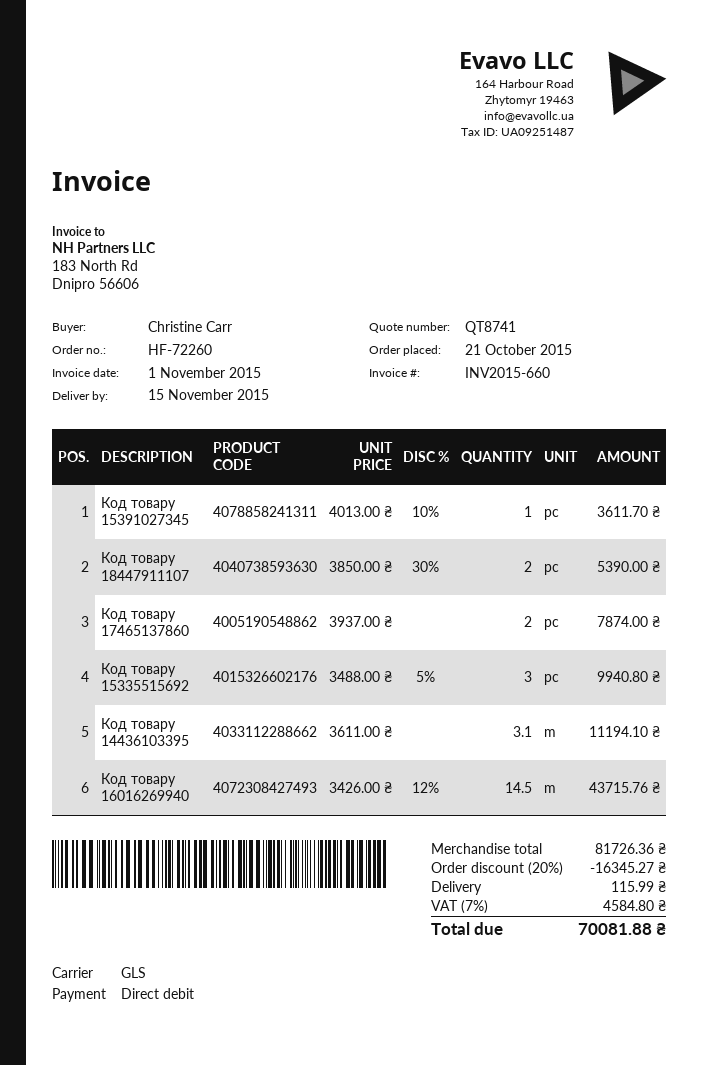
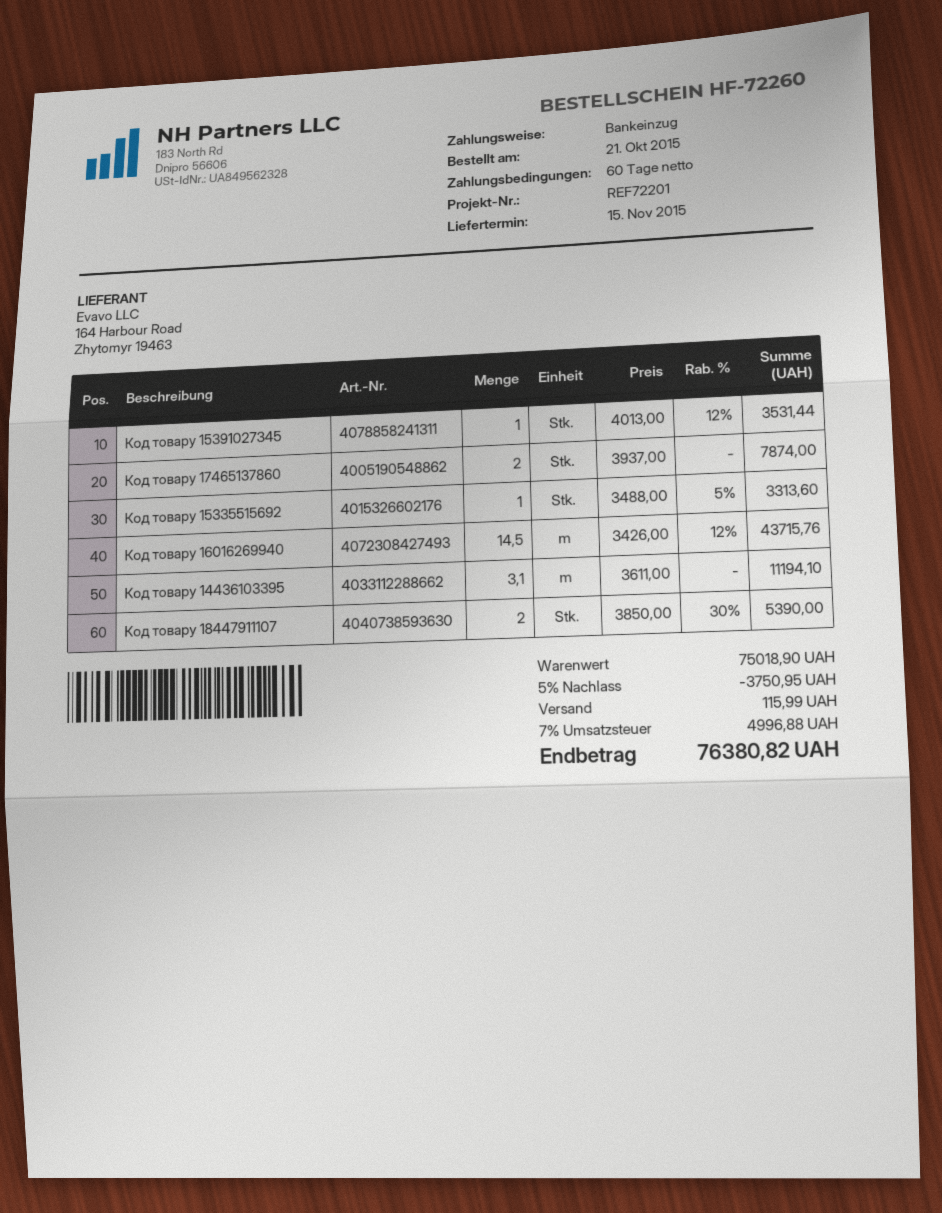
Код товару 15391027345: 1 x 4013.00 - 10% = 3611.70 -> 1 x 4013.00 - 12% = 3531.44
Код товару 15335515692: 3 x 3488.00 - 5% = 9940.80 -> 1 x 3488.00 - 5% = 3313.60
subtotal: 81726.36 -> 75018.90
discount: 20% = 16345.27 -> 5% = 3750.95
tax: 7% = 4584.80 -> 7% = 4996.88
total: 70081.88 -> 76380.82

